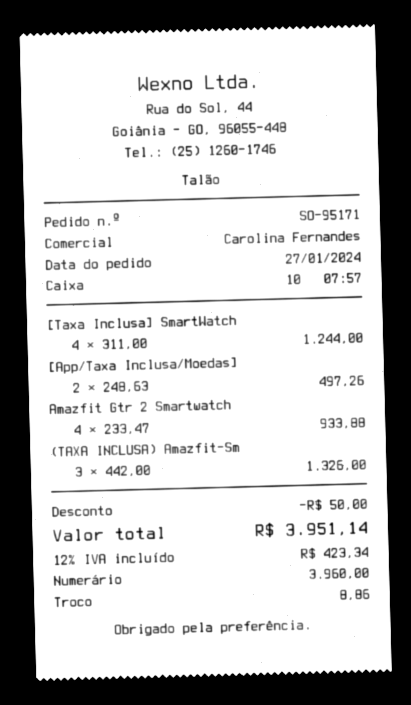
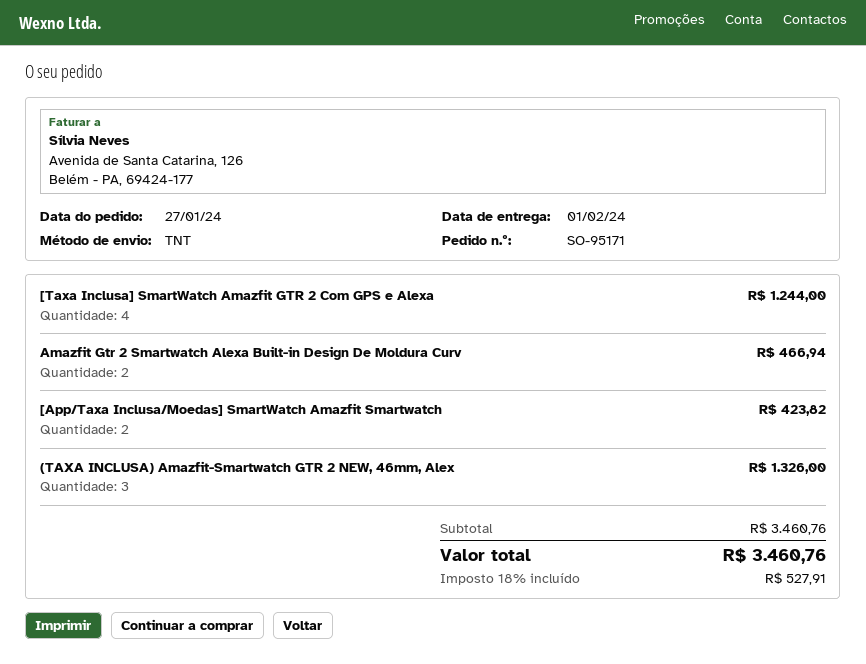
[App/Taxa Inclusa/Moedas]: 2 for 497.26 -> 2 for 423.82
Amazfit Gtr 2 Smartwatch: 4 for 933.88 -> 2 for 466.94
discount: 50.00 -> none
tax: 12% = 423.34 -> 18% = 527.91
total: 3951.14 -> 3460.76

